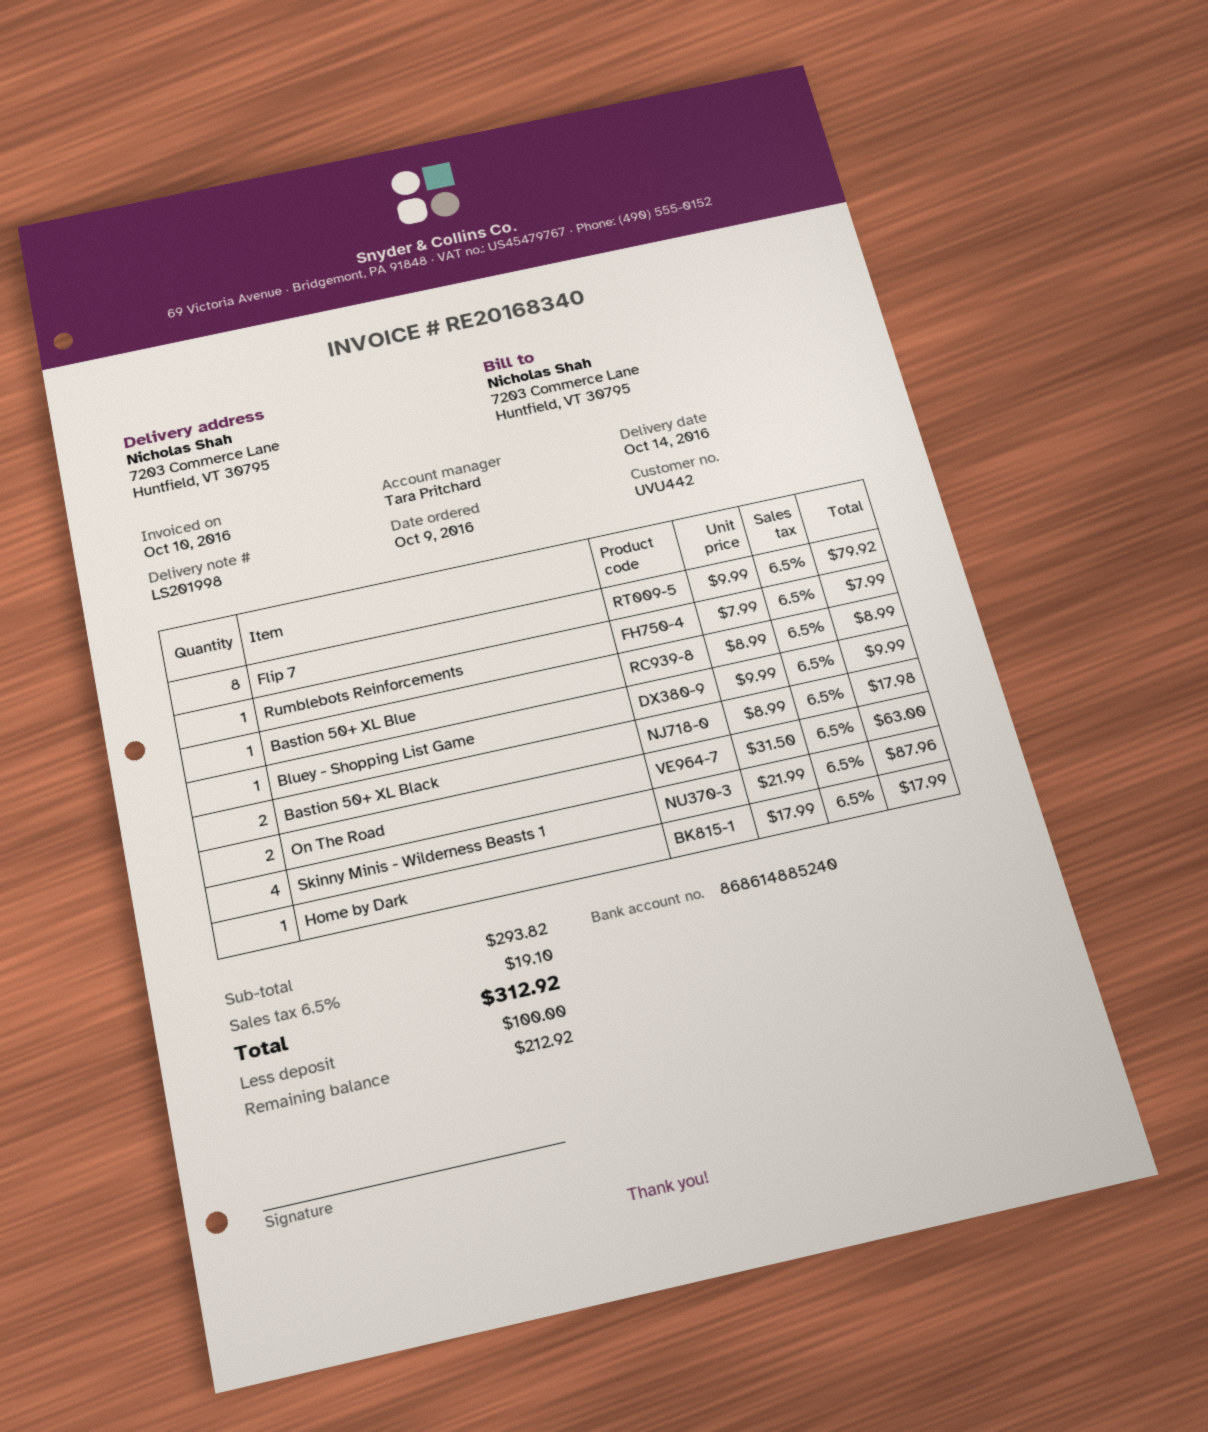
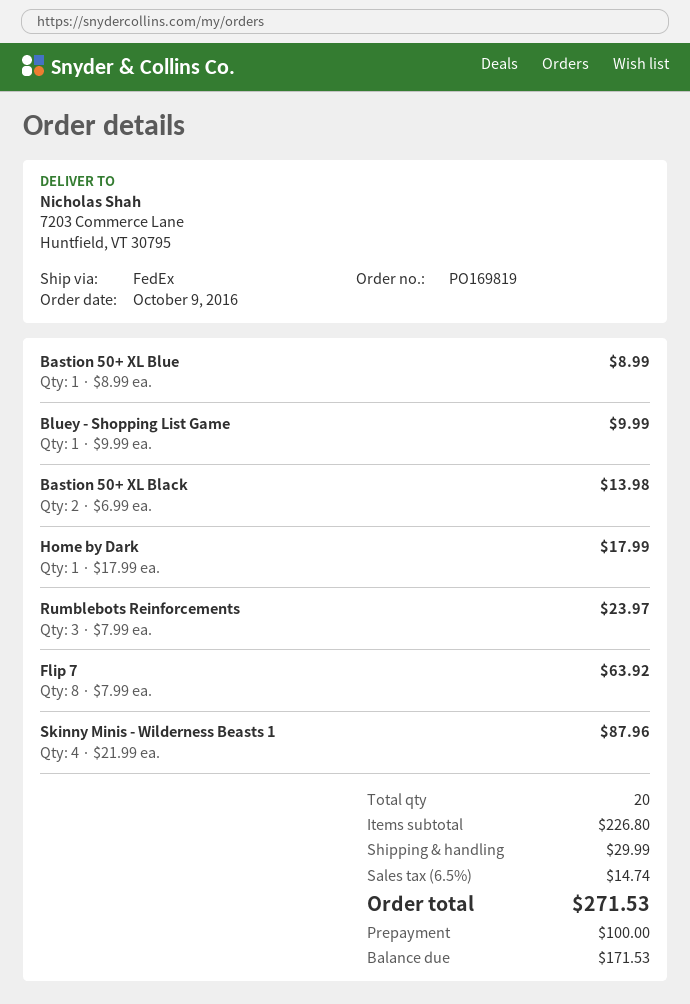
Flip 7: 8 x 9.99 = 79.92 -> 8 x 7.99 = 63.92
Rumblebots Reinforcements: 1 x 7.99 = 7.99 -> 3 x 7.99 = 23.97
Bastion 50+ XL Black: 2 x 8.99 = 17.98 -> 2 x 6.99 = 13.98
On The Road: 2 x 31.50 = 63.00 -> none
subtotal: 293.82 -> 226.80
shipping: none -> 29.99
tax: 6.5% = 19.10 -> 6.5% = 14.74
total: 312.92 -> 271.53
balance: 212.92 -> 171.53

